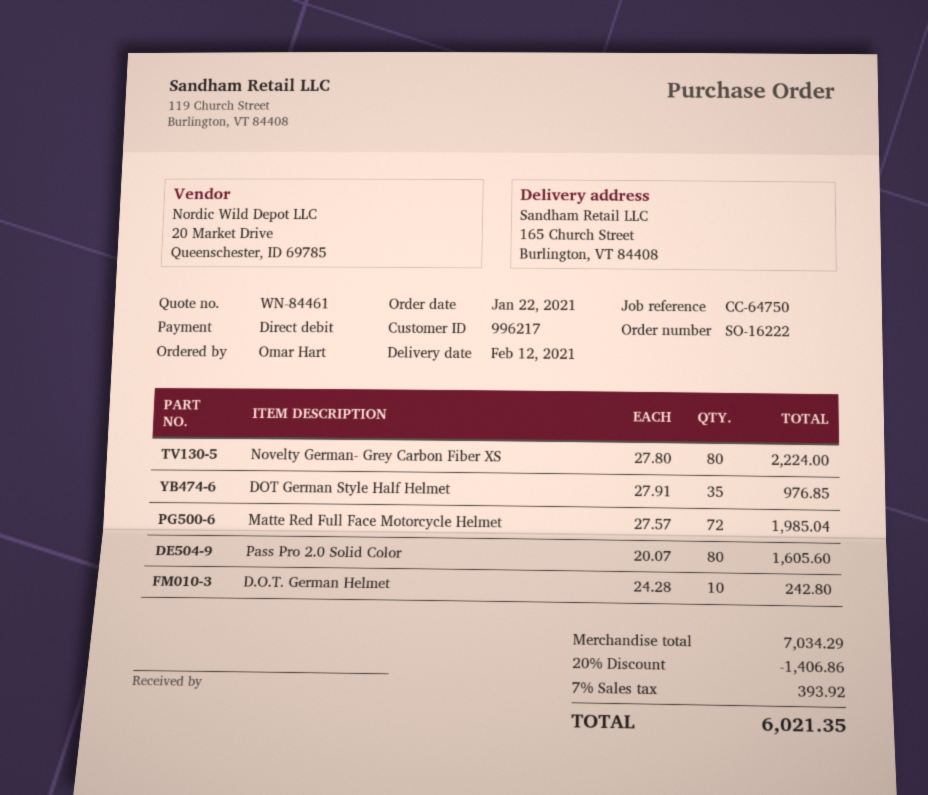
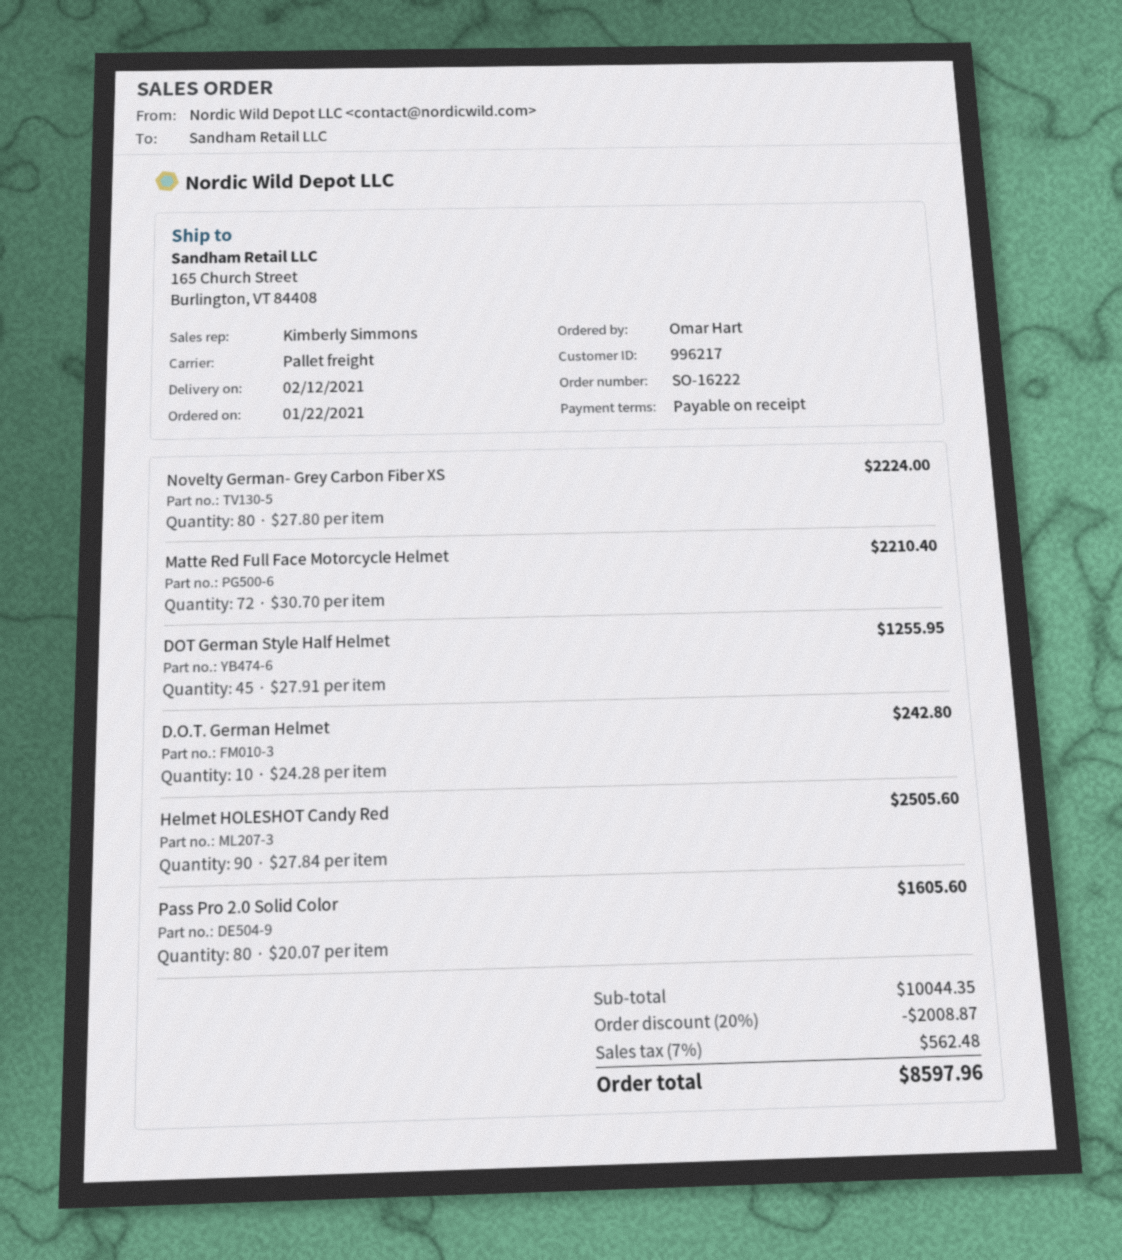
DOT German Style Half Helmet: 35 x 27.91 = 976.85 -> 45 x 27.91 = 1255.95
Matte Red Full Face Motorcycle Helmet: 72 x 27.57 = 1985.04 -> 72 x 30.70 = 2210.40
Helmet HOLESHOT Candy Red: none -> 90 x 27.84 = 2505.60
subtotal: 7034.29 -> 10044.35
discount: 20% = 1406.86 -> 20% = 2008.87
tax: 7% = 393.92 -> 7% = 562.48
total: 6021.35 -> 8597.96

